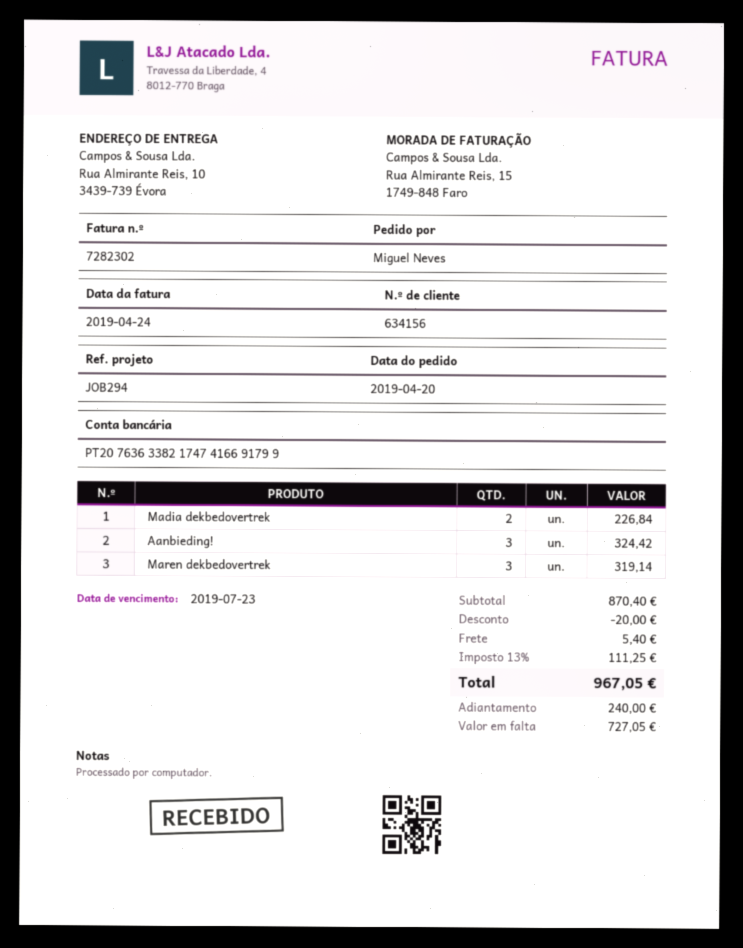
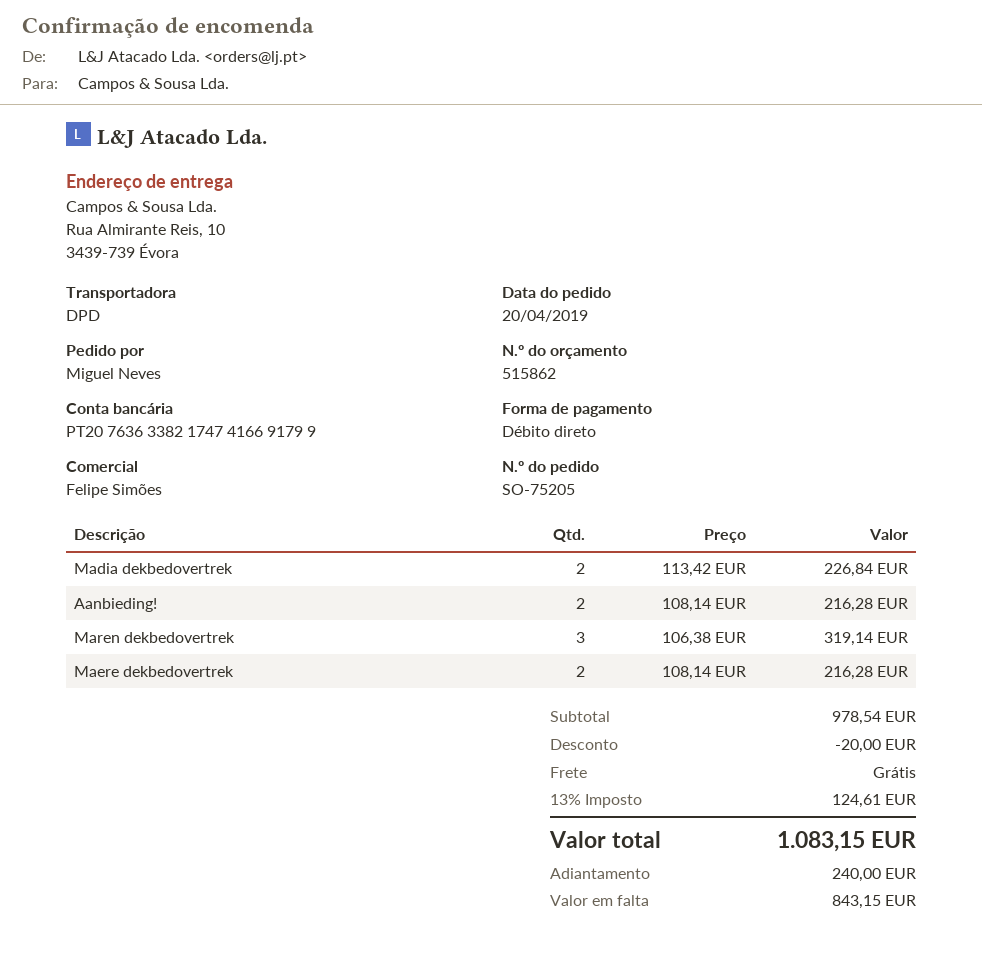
Aanbieding!: 3 for 324.42 -> 2 for 216.28
Maere dekbedovertrek: none -> 2 for 216.28
subtotal: 870.40 -> 978.54
shipping: 5.40 -> 0.00
tax: 13% = 111.25 -> 13% = 124.61
total: 967.05 -> 1083.15
balance: 727.05 -> 843.15

